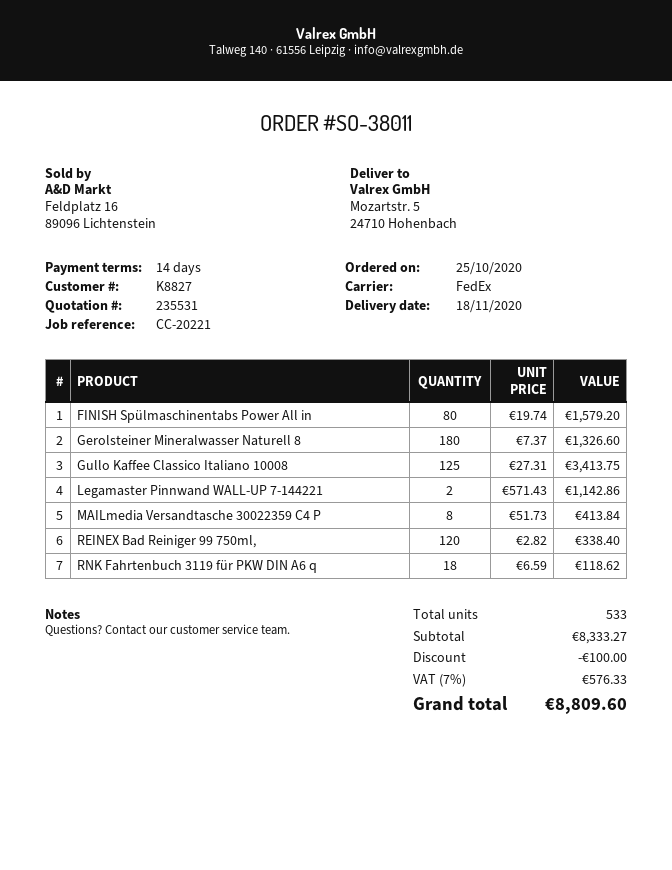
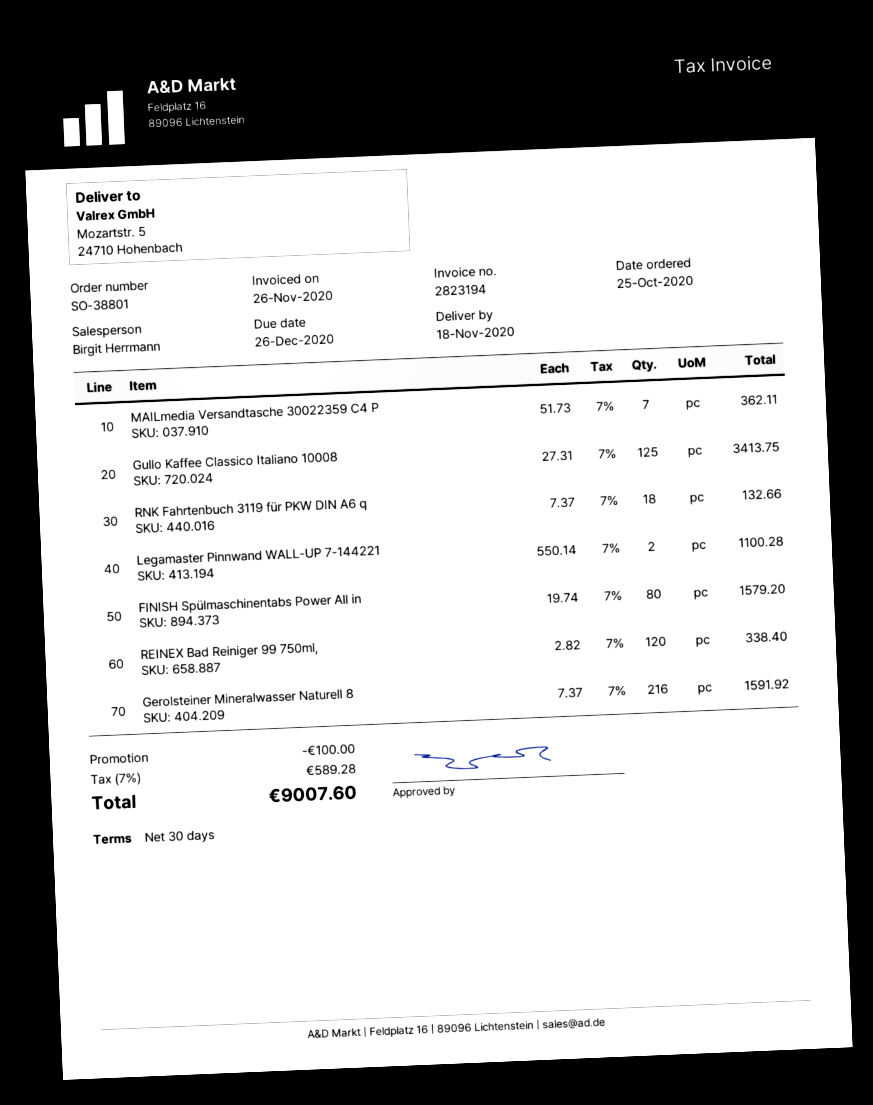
order number: SO-38011 -> SO-38801
payment terms: 14 days -> 30 days
Gerolsteiner Mineralwasser Naturell 8: 180 x 7.37 = 1326.60 -> 216 x 7.37 = 1591.92
Legamaster Pinnwand WALL-UP 7-144221: 2 x 571.43 = 1142.86 -> 2 x 550.14 = 1100.28
MAILmedia Versandtasche 30022359 C4 P: 8 x 51.73 = 413.84 -> 7 x 51.73 = 362.11
RNK Fahrtenbuch 3119 für PKW DIN A6 q: 18 x 6.59 = 118.62 -> 18 x 7.37 = 132.66
tax: 7% = 576.33 -> 7% = 589.28
total: 8809.60 -> 9007.60

